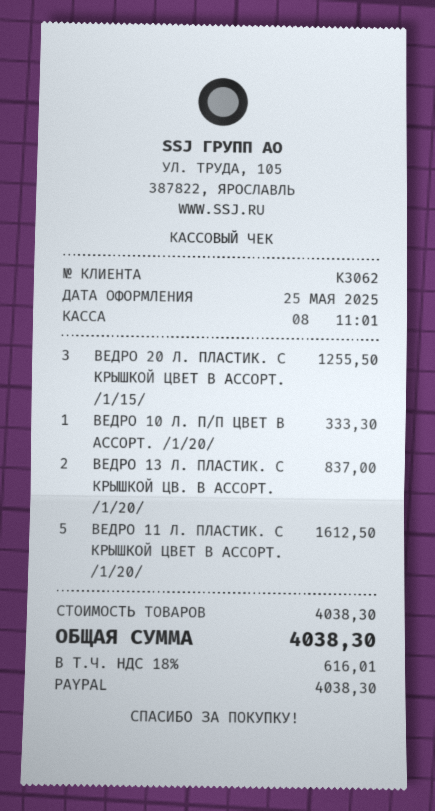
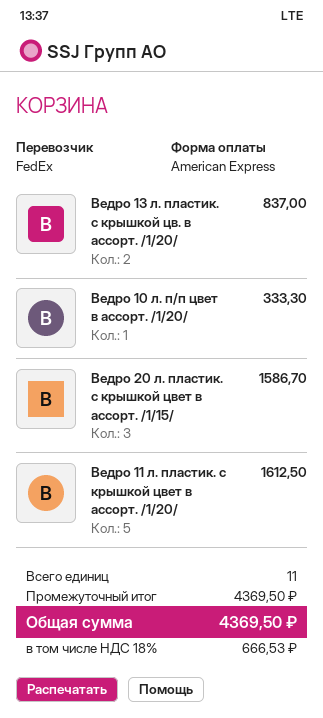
payment method: PayPal -> American Express
ВЕДРО 20 Л. ПЛАСТИК. С КРЫШКОЙ ЦВЕТ В АССОРТ. /1/15/: 3 for 1255.50 -> 3 for 1586.70
subtotal: 4038.30 -> 4369.50
tax: 18% = 616.01 -> 18% = 666.53
total: 4038.30 -> 4369.50

